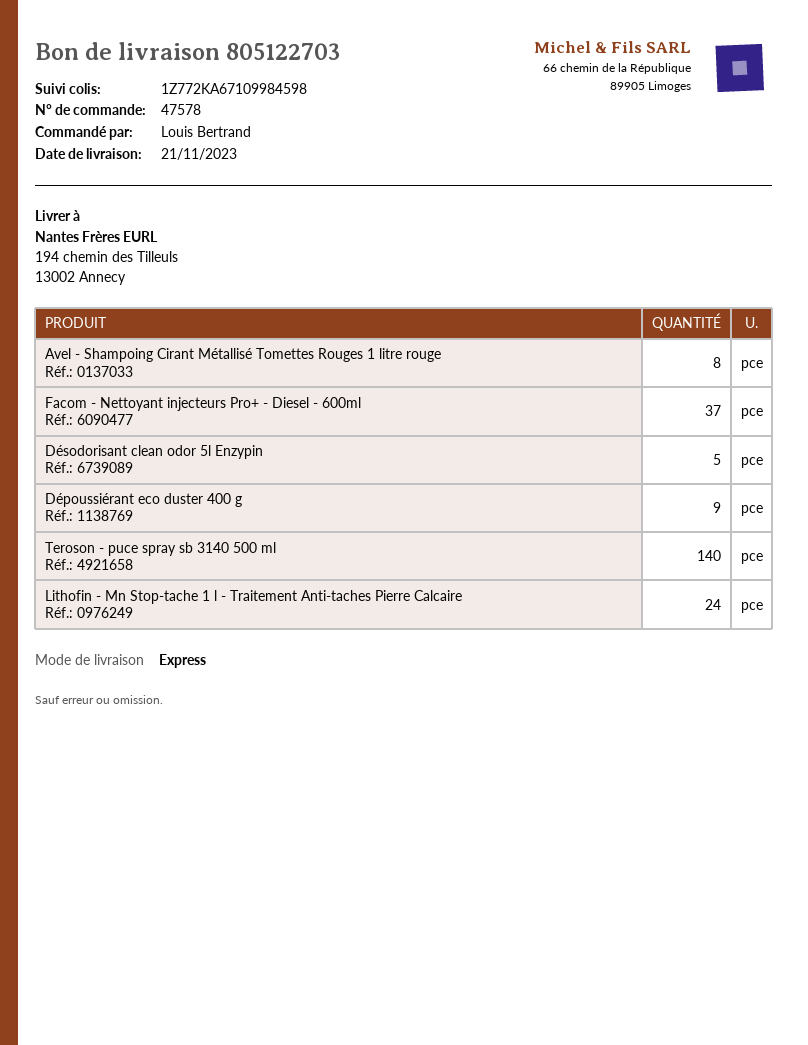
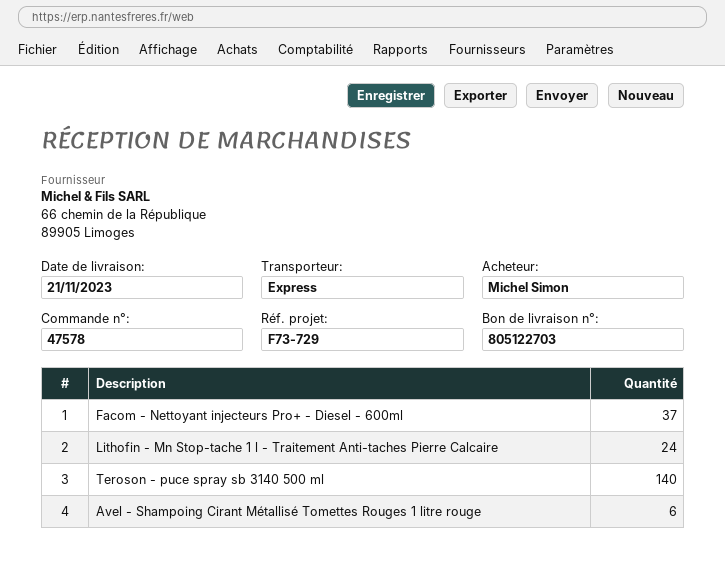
ordered by: Louis Bertrand -> Michel Simon
Avel - Shampoing Cirant Métallisé Tomettes Rouges 1 litre rouge: 8 -> 6
Désodorisant clean odor 5l Enzypin: 5 -> none
Dépoussiérant eco duster 400 g: 9 -> none

